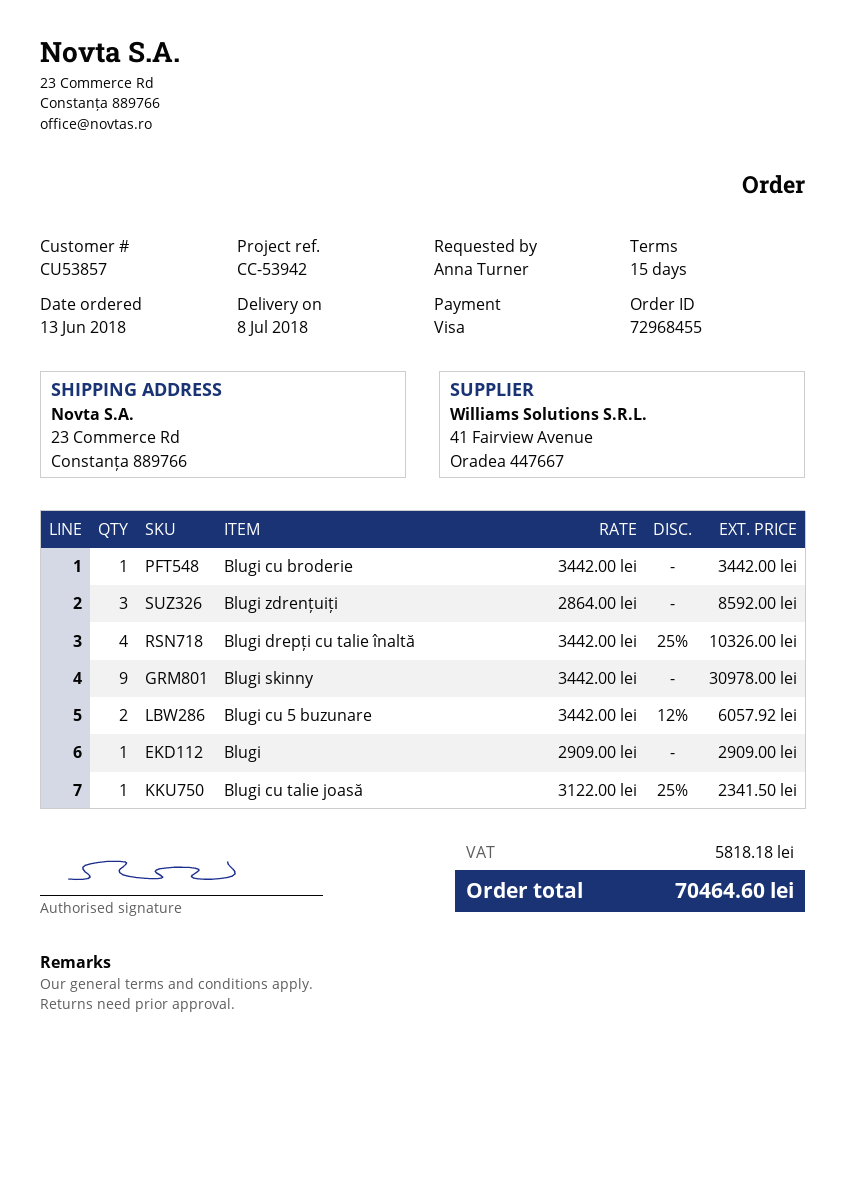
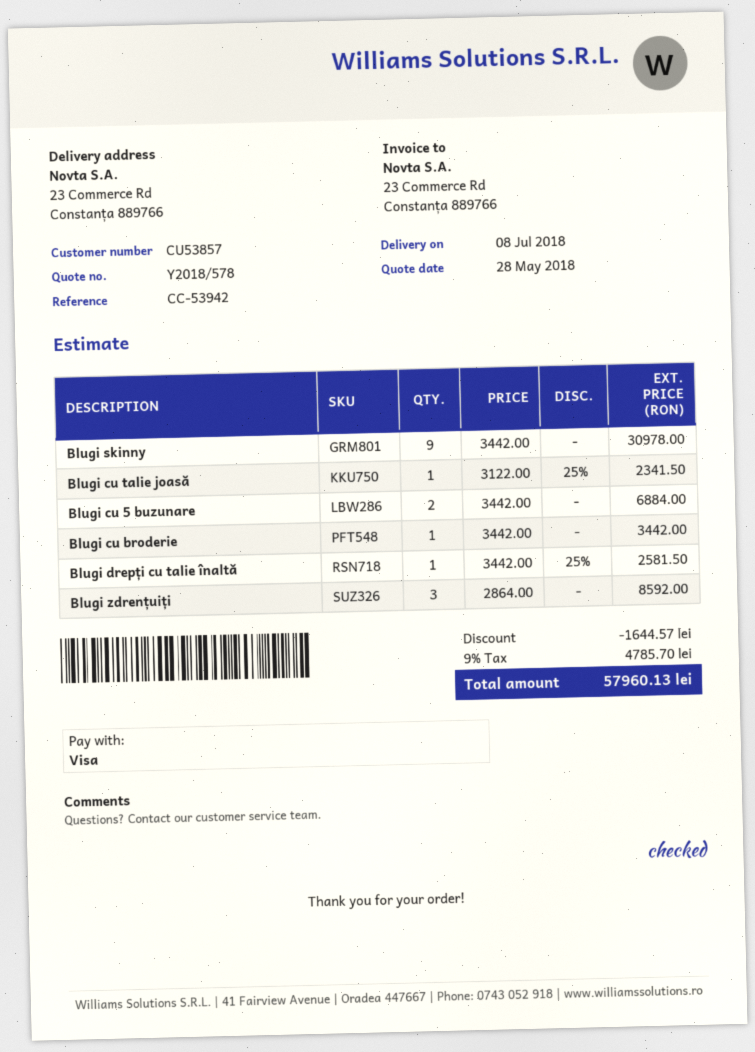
Blugi drepți cu talie înaltă: 4 x 3442.00 - 25% = 10326.00 -> 1 x 3442.00 - 25% = 2581.50
Blugi cu 5 buzunare: 2 x 3442.00 - 12% = 6057.92 -> 2 x 3442.00 = 6884.00
Blugi: 1 x 2909.00 = 2909.00 -> none
discount: none -> 1644.57
tax: 5818.18 -> 4785.70
total: 70464.60 -> 57960.13

